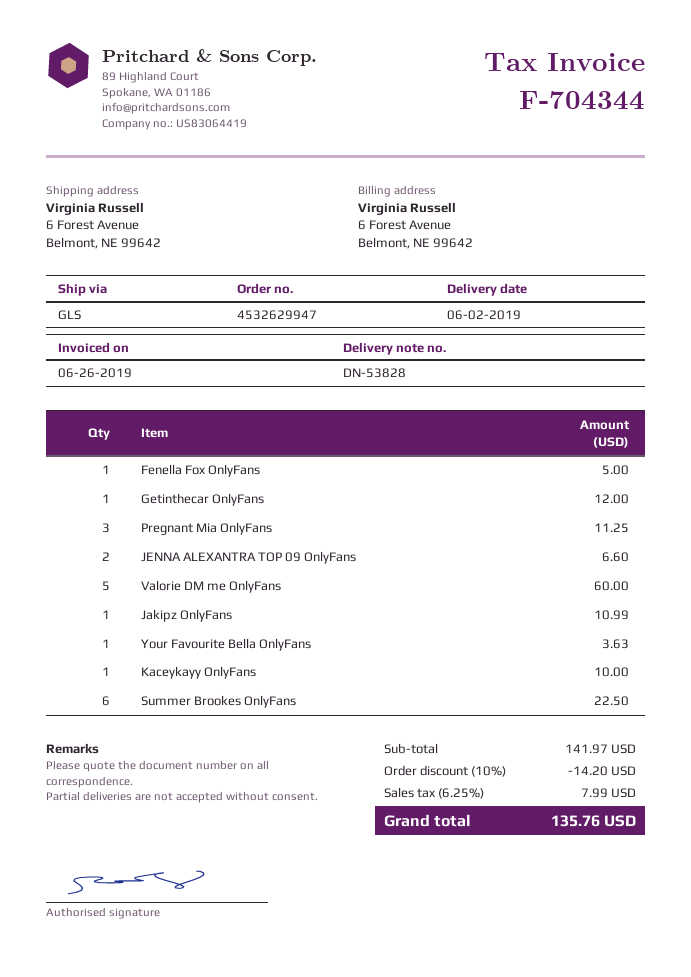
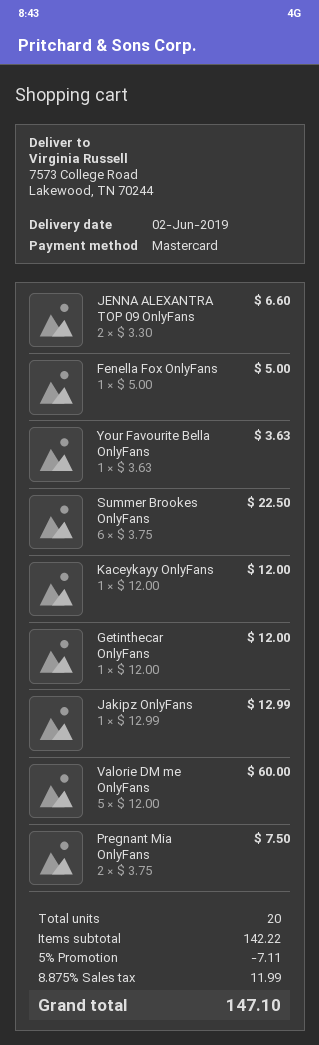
ship to: 6 Forest Avenue, Belmont, NE 99642 -> 7573 College Road, Lakewood, TN 70244
Pregnant Mia OnlyFans: 3 for 11.25 -> 2 for 7.50
Jakipz OnlyFans: 1 for 10.99 -> 1 for 12.99
Kaceykayy OnlyFans: 1 for 10.00 -> 1 for 12.00
subtotal: 141.97 -> 142.22
discount: 10% = 14.20 -> 5% = 7.11
tax: 6.25% = 7.99 -> 8.875% = 11.99
total: 135.76 -> 147.10

